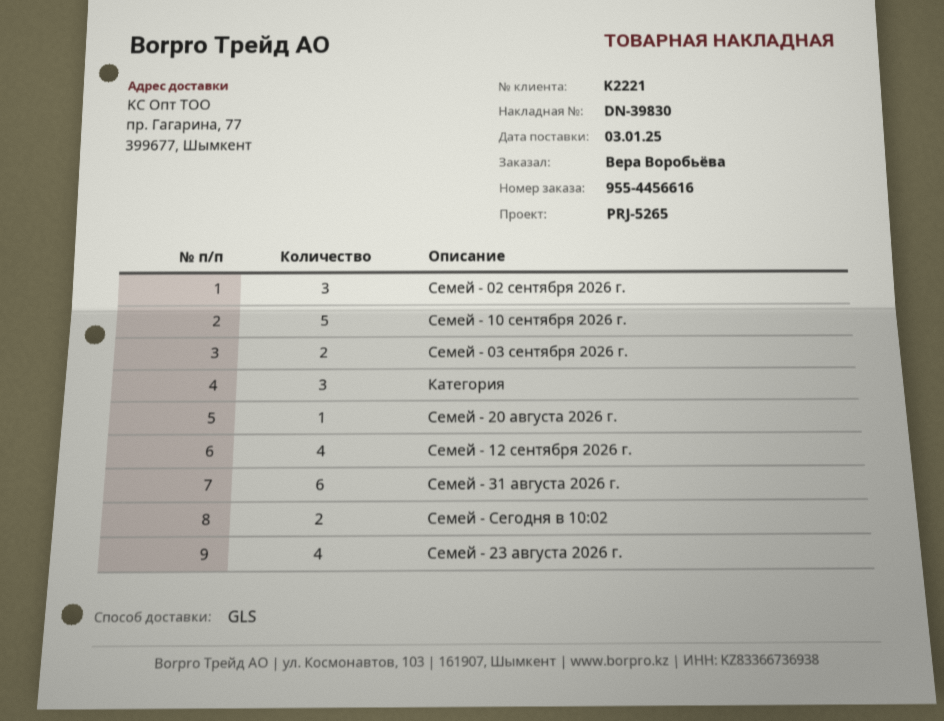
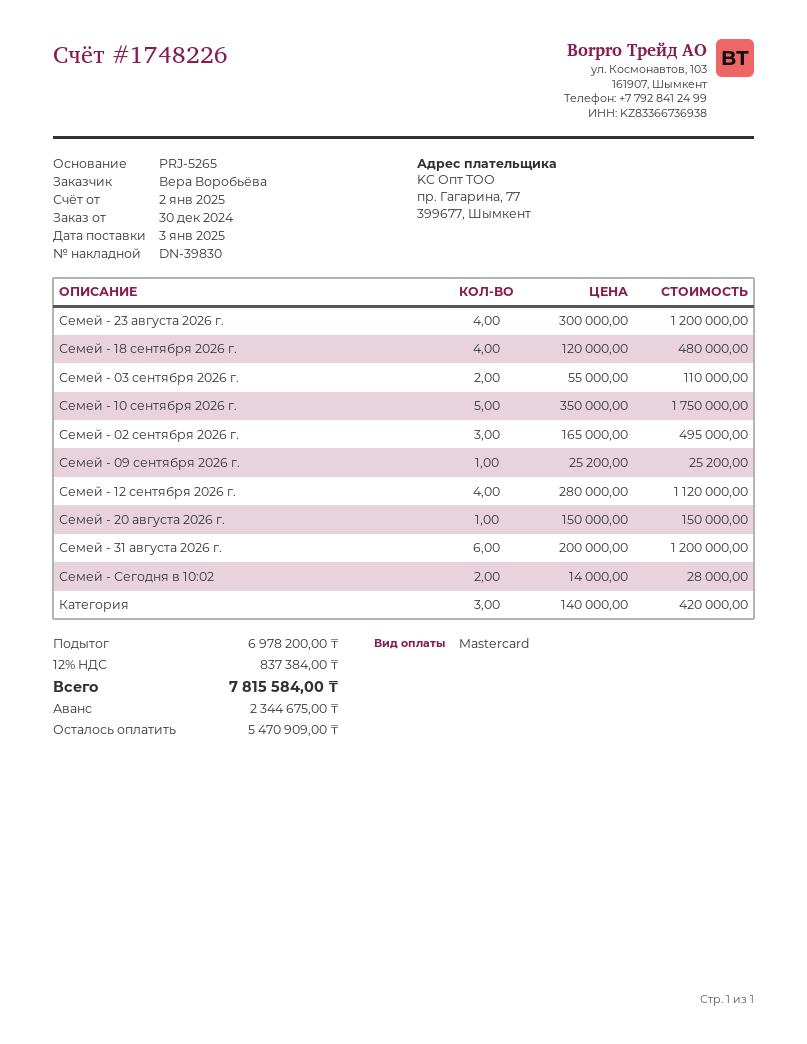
Семей - 18 сентября 2026 г.: none -> 4
Семей - 09 сентября 2026 г.: none -> 1

